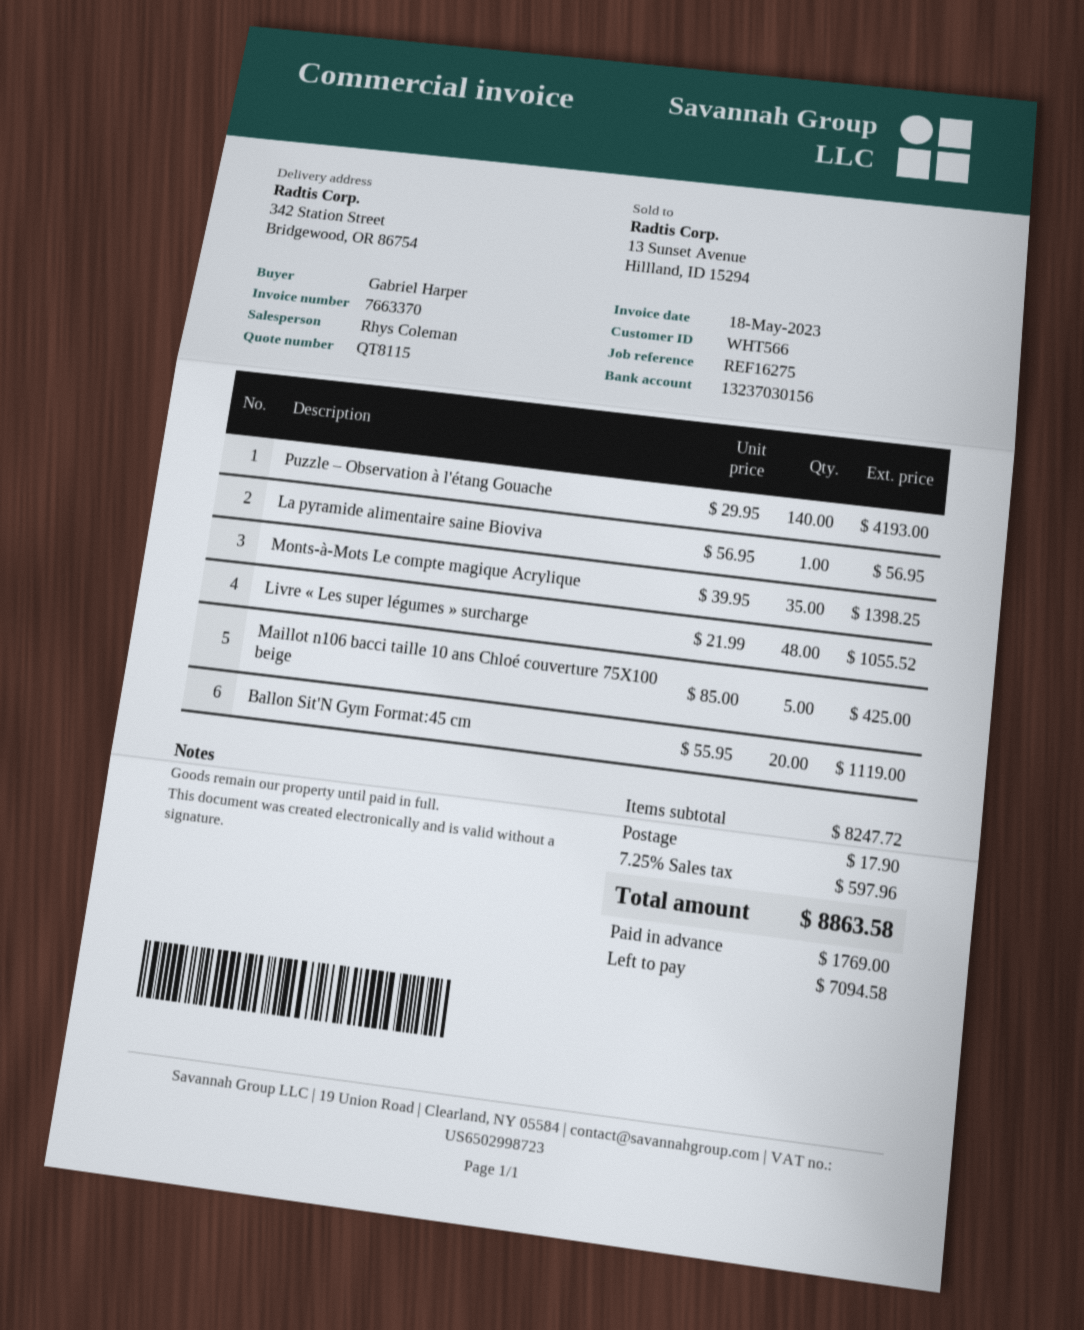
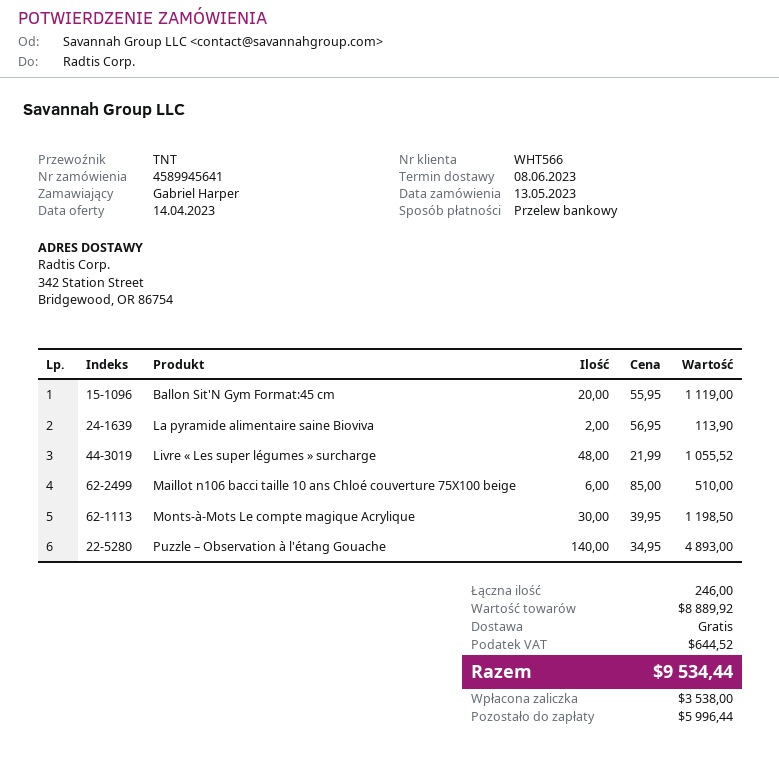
Puzzle – Observation à l'étang Gouache: 140 x 29.95 = 4193.00 -> 140 x 34.95 = 4893.00
La pyramide alimentaire saine Bioviva: 1 x 56.95 = 56.95 -> 2 x 56.95 = 113.90
Monts-à-Mots Le compte magique Acrylique: 35 x 39.95 = 1398.25 -> 30 x 39.95 = 1198.50
Maillot n106 bacci taille 10 ans Chloé couverture 75X100 beige: 5 x 85.00 = 425.00 -> 6 x 85.00 = 510.00
subtotal: 8247.72 -> 8889.92
shipping: 17.90 -> 0.00
tax: 597.96 -> 644.52
total: 8863.58 -> 9534.44
deposit: 1769.00 -> 3538.00
balance: 7094.58 -> 5996.44

